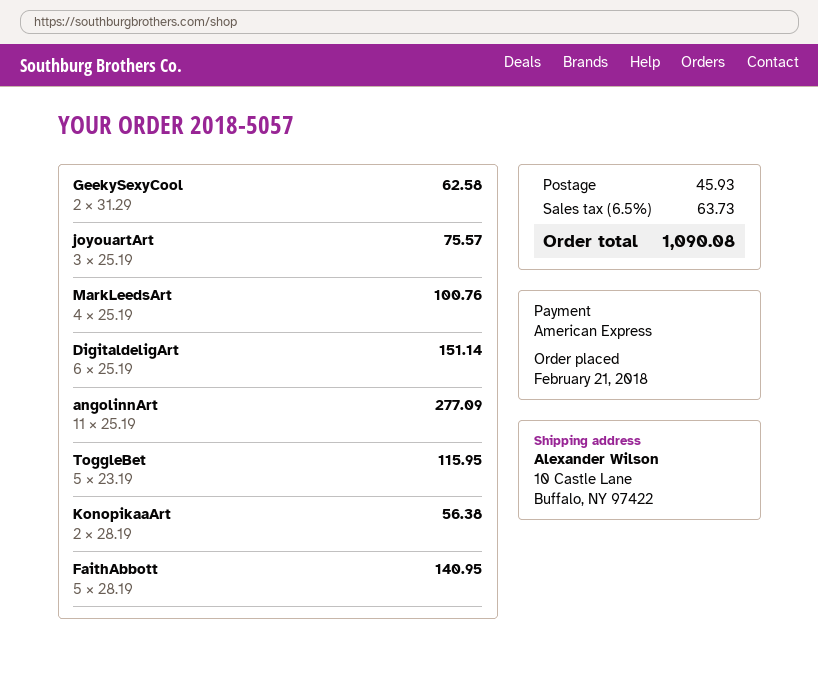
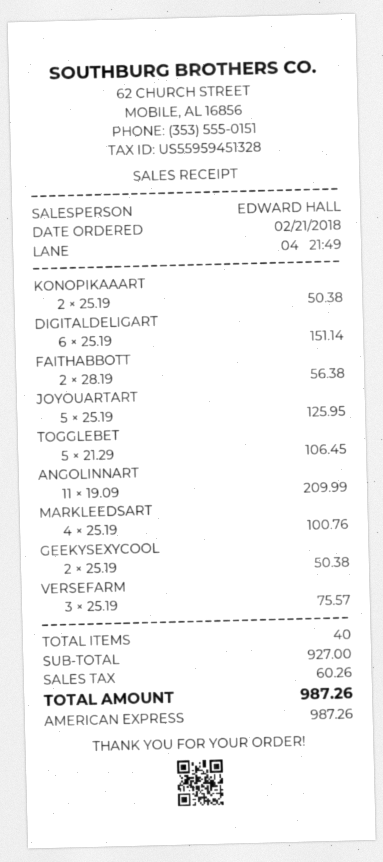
GeekySexyCool: 2 x 31.29 = 62.58 -> 2 x 25.19 = 50.38
joyouartArt: 3 x 25.19 = 75.57 -> 5 x 25.19 = 125.95
angolinnArt: 11 x 25.19 = 277.09 -> 11 x 19.09 = 209.99
ToggleBet: 5 x 23.19 = 115.95 -> 5 x 21.29 = 106.45
KonopikaaArt: 2 x 28.19 = 56.38 -> 2 x 25.19 = 50.38
FaithAbbott: 5 x 28.19 = 140.95 -> 2 x 28.19 = 56.38
VERSEFARM: none -> 3 x 25.19 = 75.57
shipping: 45.93 -> none
tax: 63.73 -> 60.26
total: 1090.08 -> 987.26

